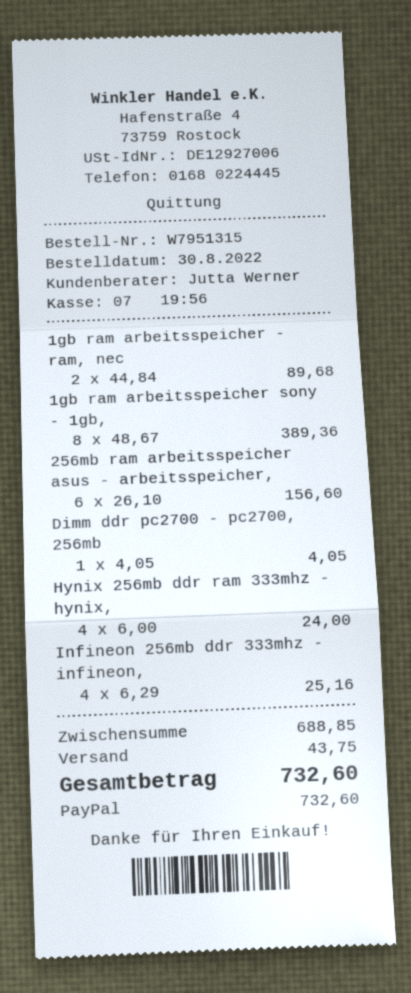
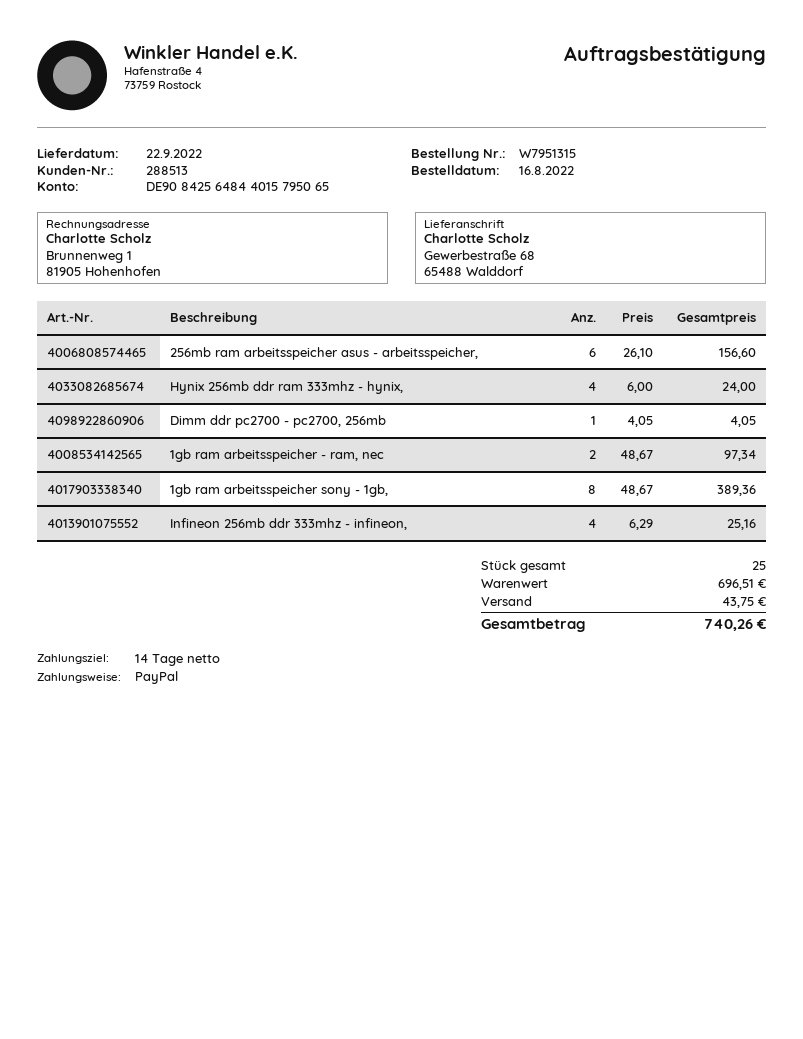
order date: 2022-08-30 -> 2022-08-16
1gb ram arbeitsspeicher - ram, nec: 2 x 44.84 = 89.68 -> 2 x 48.67 = 97.34
subtotal: 688.85 -> 696.51
total: 732.60 -> 740.26

